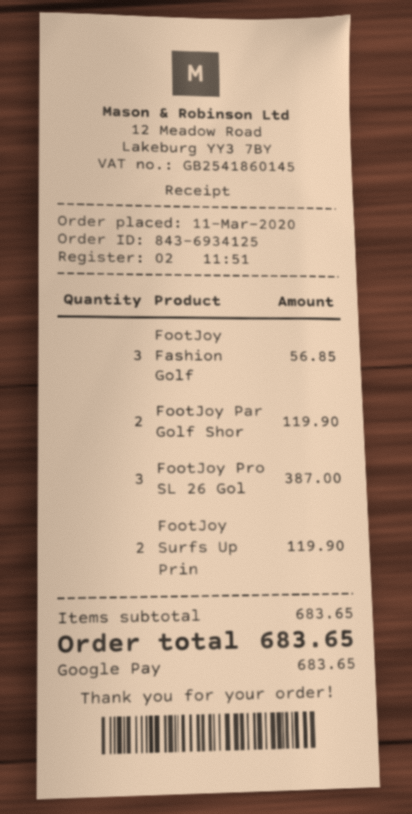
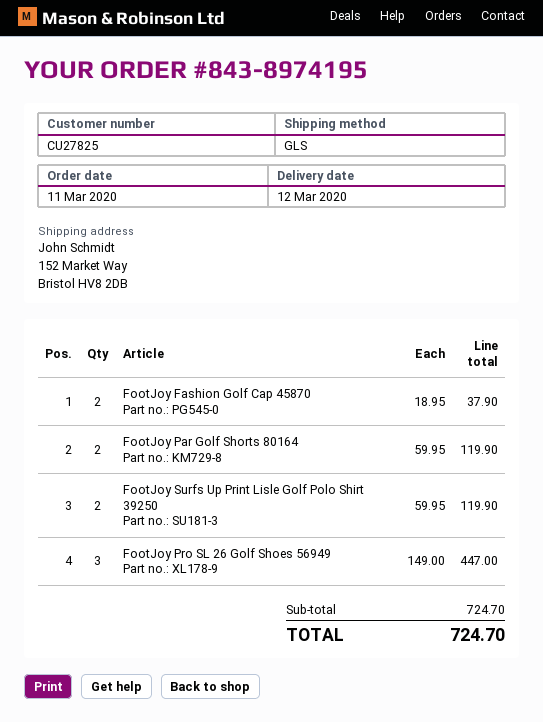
order number: 843-6934125 -> 843-8974195
FootJoy Fashion Golf: 3 for 56.85 -> 2 for 37.90
FootJoy Pro SL 26 Gol: 3 for 387.00 -> 3 for 447.00
subtotal: 683.65 -> 724.70
total: 683.65 -> 724.70

